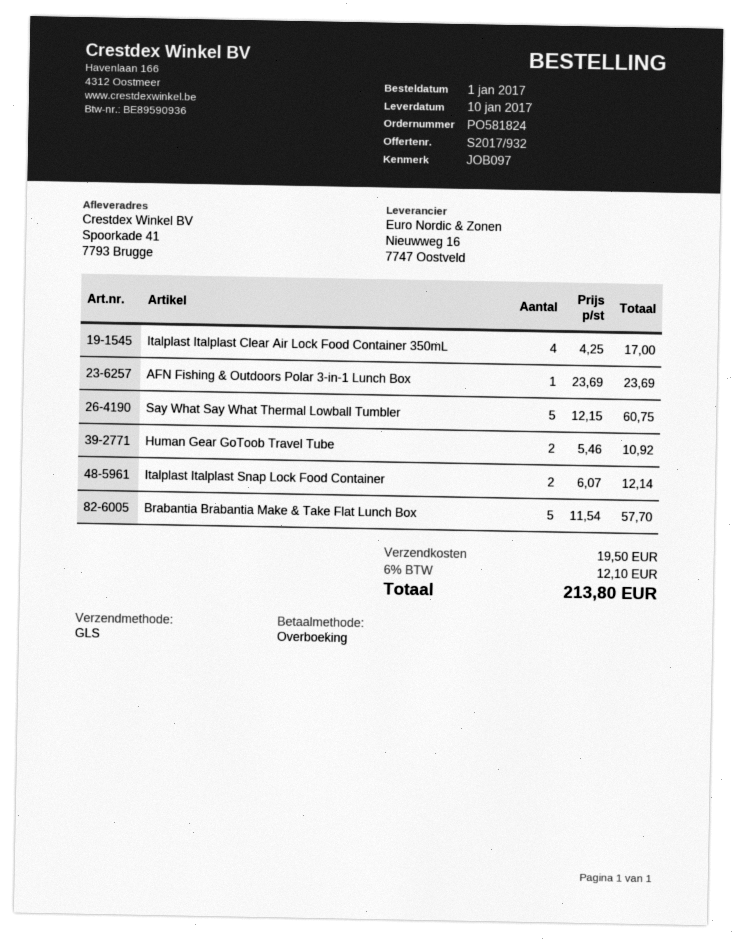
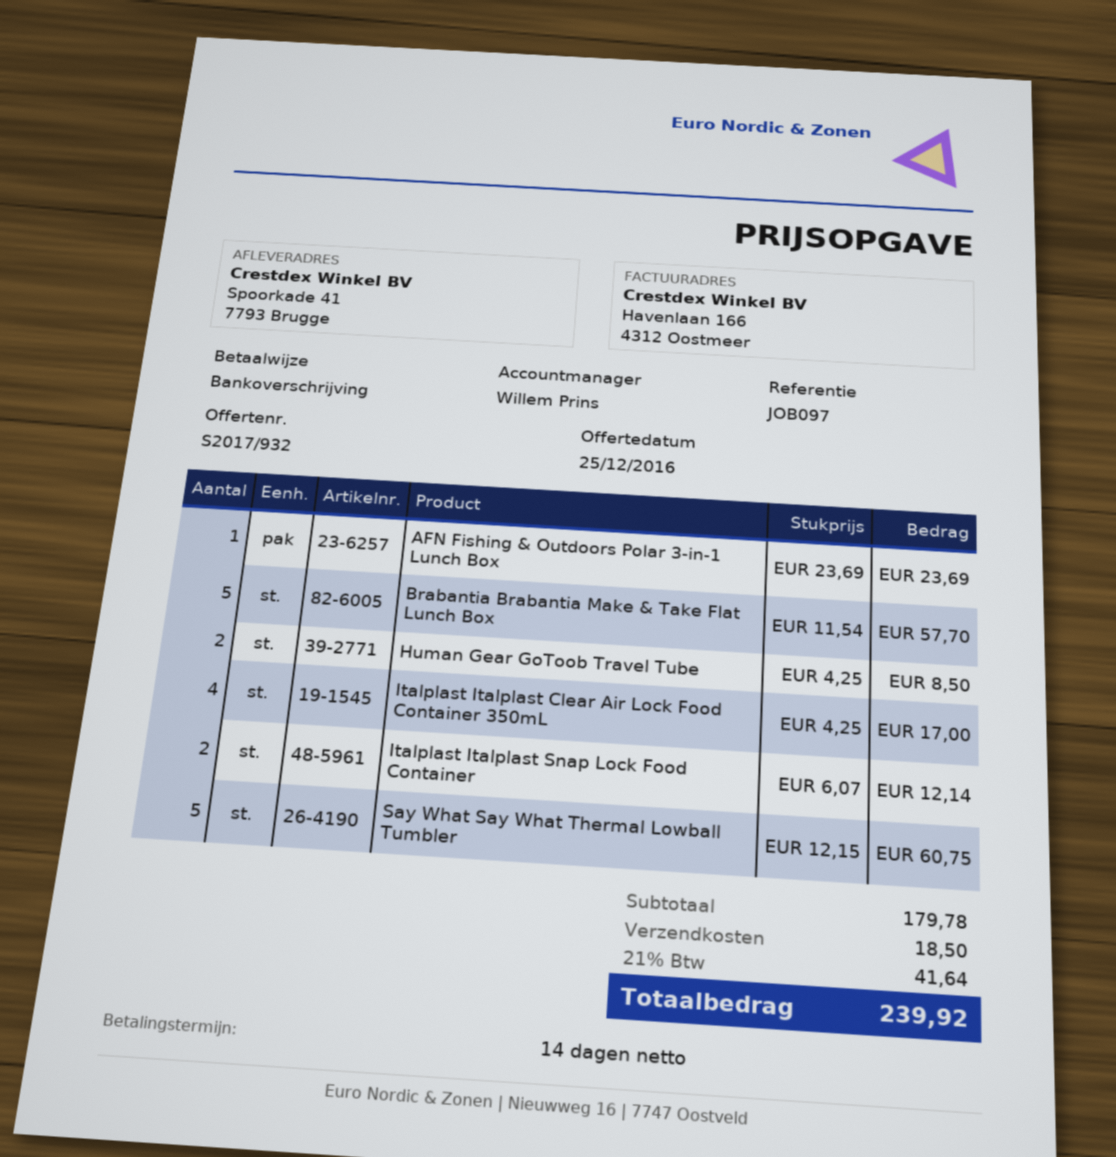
Human Gear GoToob Travel Tube: 2 x 5.46 = 10.92 -> 2 x 4.25 = 8.50
shipping: 19.50 -> 18.50
tax: 6% = 12.10 -> 21% = 41.64
total: 213.80 -> 239.92

